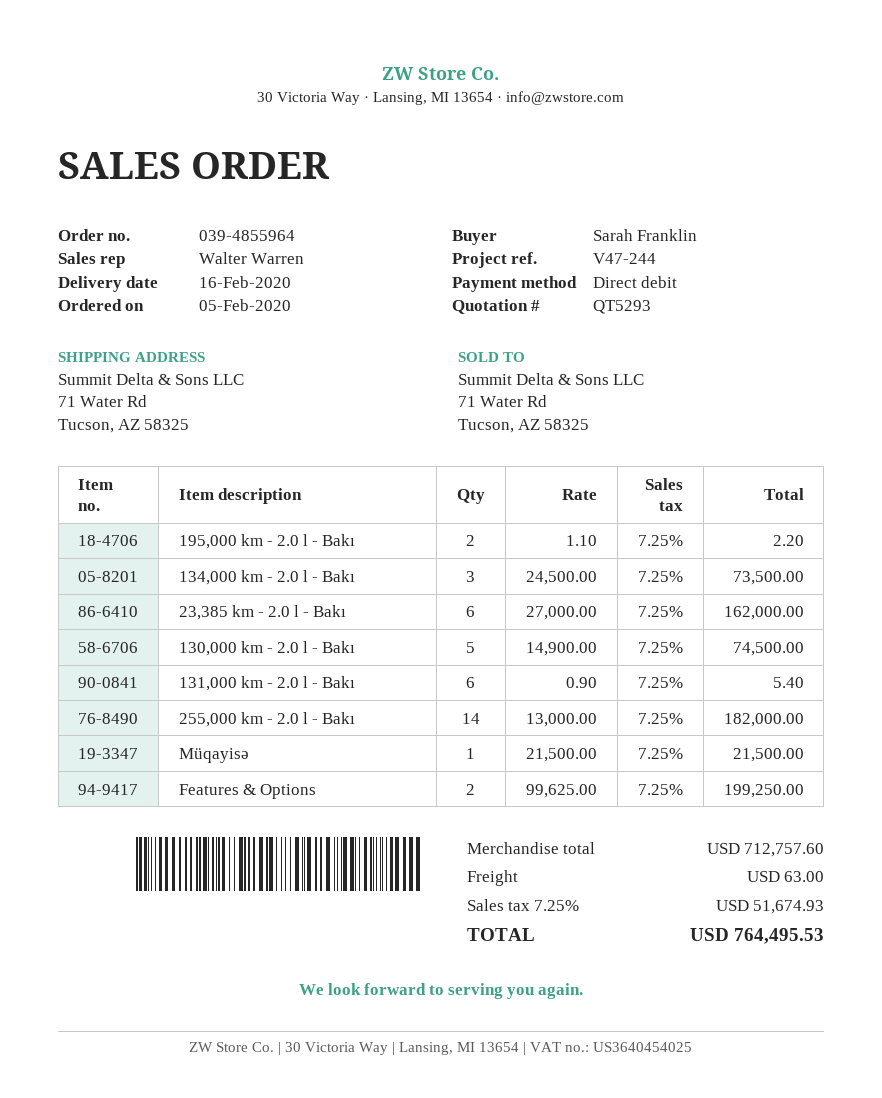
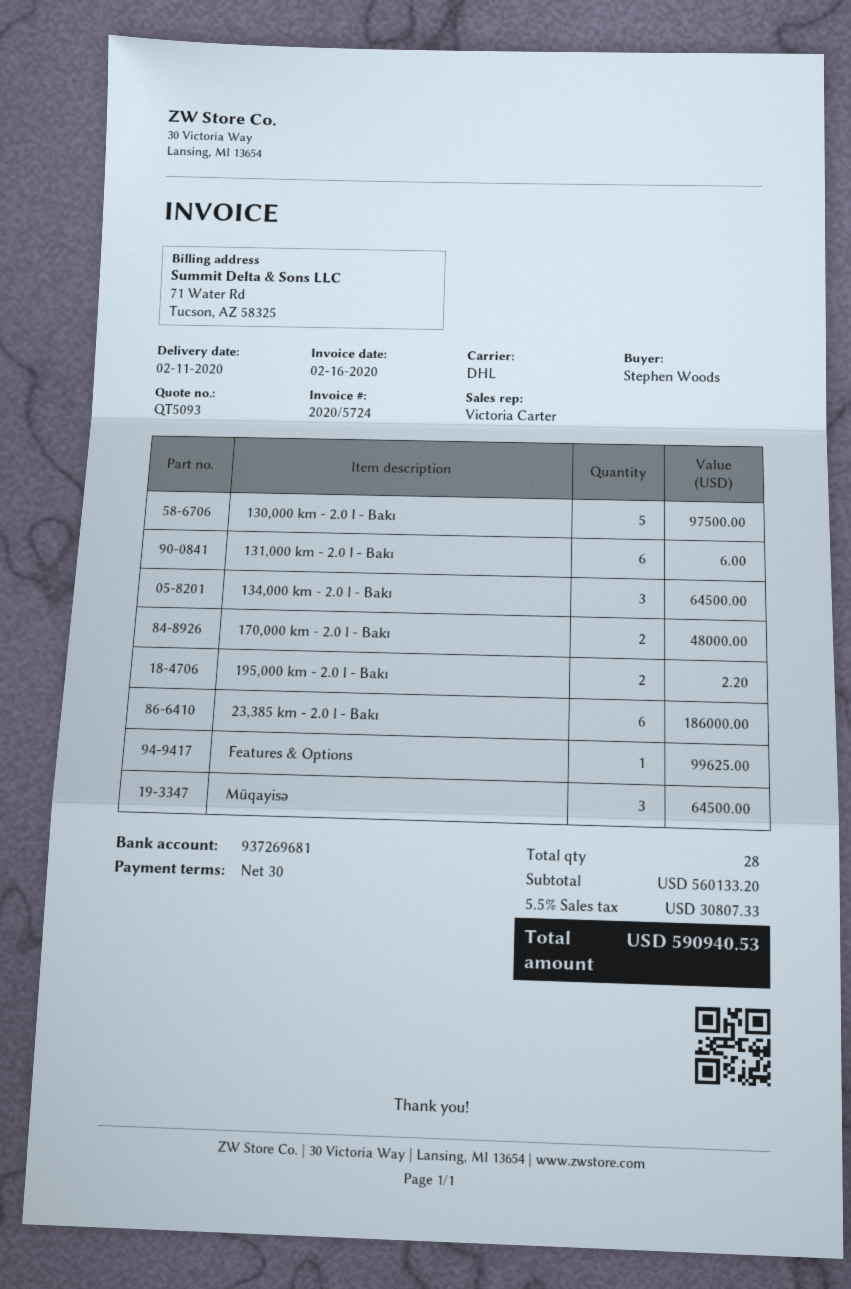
quote number: QT5293 -> QT5093
delivery date: 2020-02-16 -> 2020-02-11
ordered by: Sarah Franklin -> Stephen Woods
sales rep: Walter Warren -> Victoria Carter
134,000 km - 2.0 l - Bakı: 3 for 73500.00 -> 3 for 64500.00
23,385 km - 2.0 l - Bakı: 6 for 162000.00 -> 6 for 186000.00
130,000 km - 2.0 l - Bakı: 5 for 74500.00 -> 5 for 97500.00
131,000 km - 2.0 l - Bakı: 6 for 5.40 -> 6 for 6.00
255,000 km - 2.0 l - Bakı: 14 for 182000.00 -> none
Müqayisə: 1 for 21500.00 -> 3 for 64500.00
Features & Options: 2 for 199250.00 -> 1 for 99625.00
170,000 km - 2.0 l - Bakı: none -> 2 for 48000.00
subtotal: 712757.60 -> 560133.20
shipping: 63.00 -> none
tax: 7.25% = 51674.93 -> 5.5% = 30807.33
total: 764495.53 -> 590940.53

